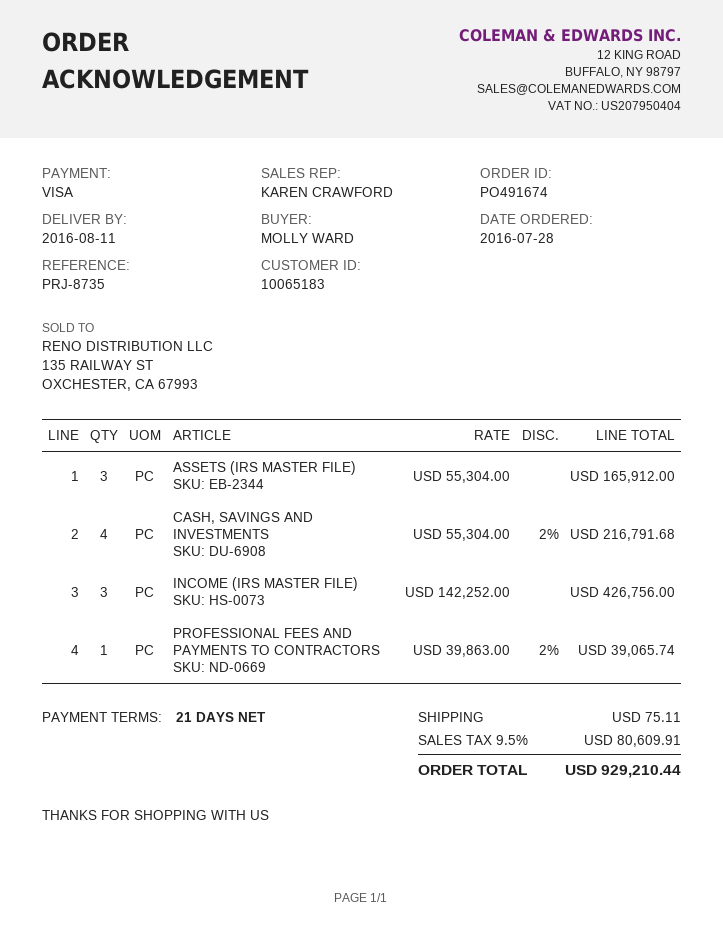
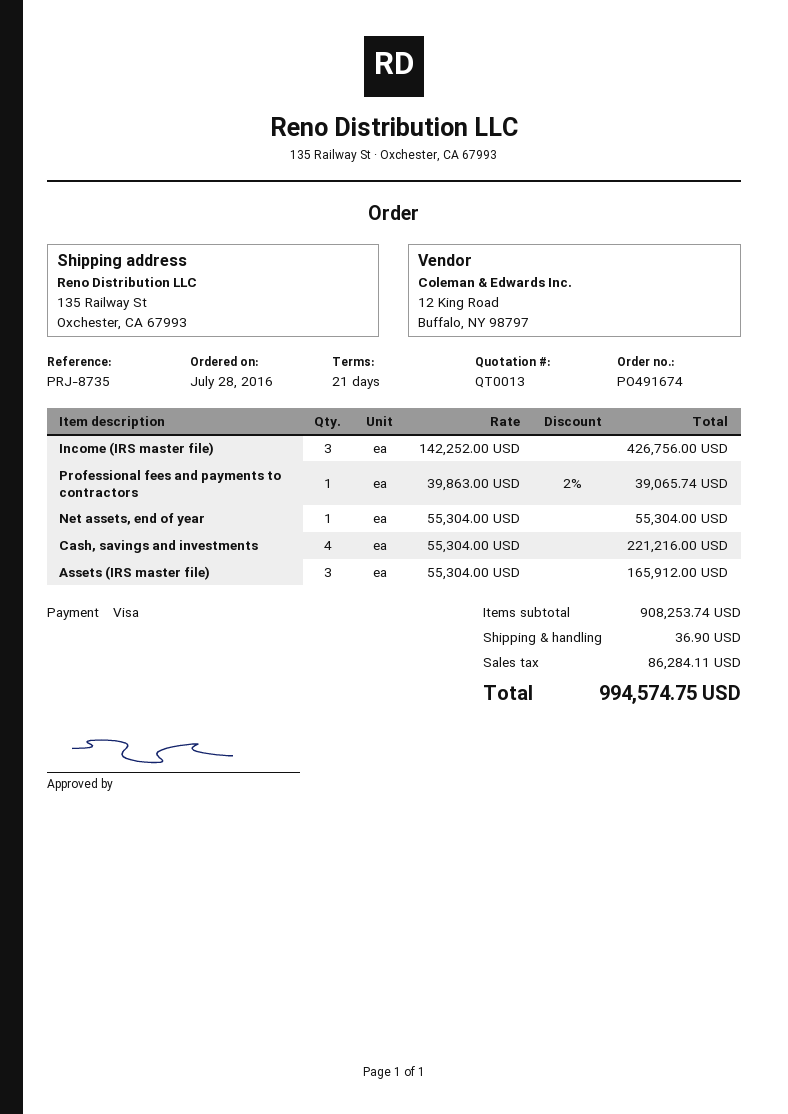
CASH, SAVINGS AND INVESTMENTS: 4 x 55304.00 - 2% = 216791.68 -> 4 x 55304.00 = 221216.00
Net assets, end of year: none -> 1 x 55304.00 = 55304.00
shipping: 75.11 -> 36.90
tax: 80609.91 -> 86284.11
total: 929210.44 -> 994574.75

